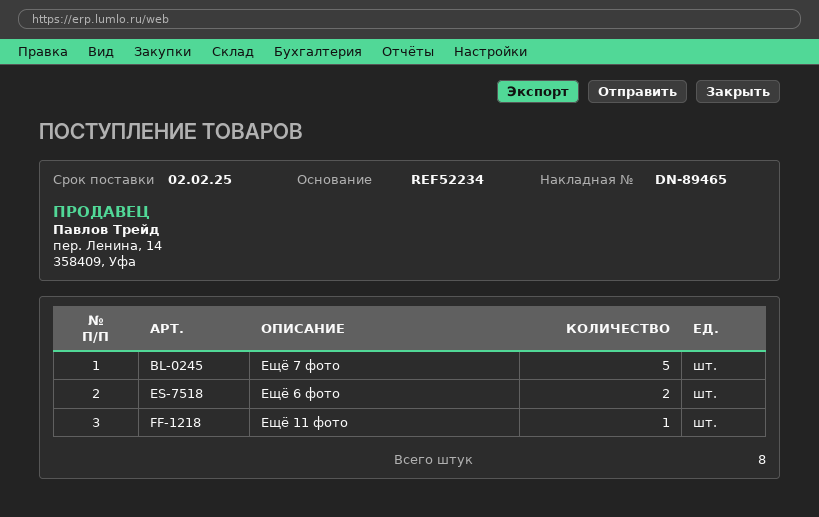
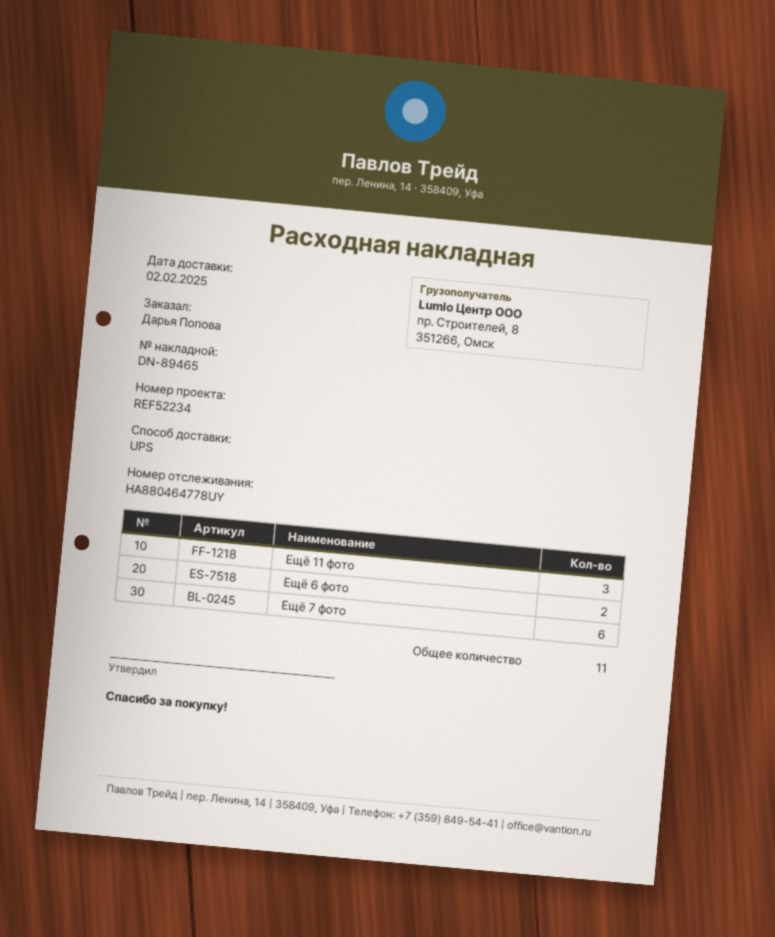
Ещё 7 фото: 5 -> 6
Ещё 11 фото: 1 -> 3
total quantity: 8 -> 11

